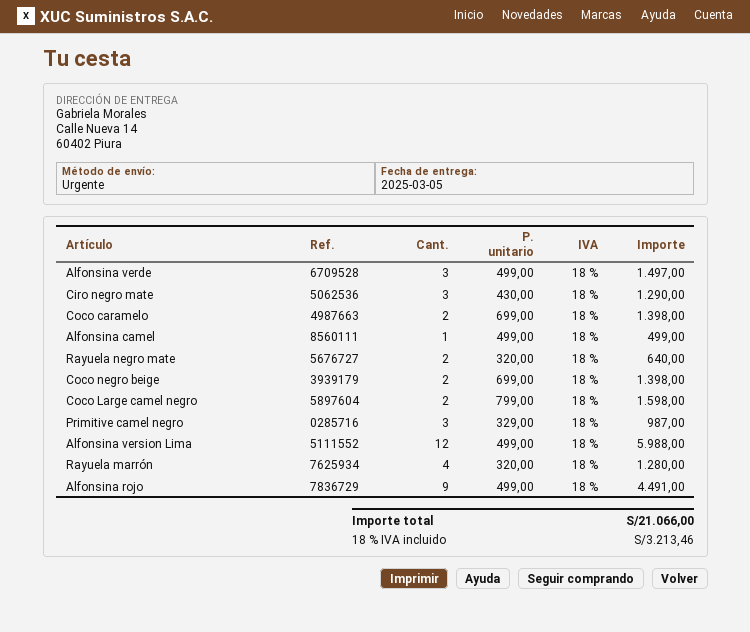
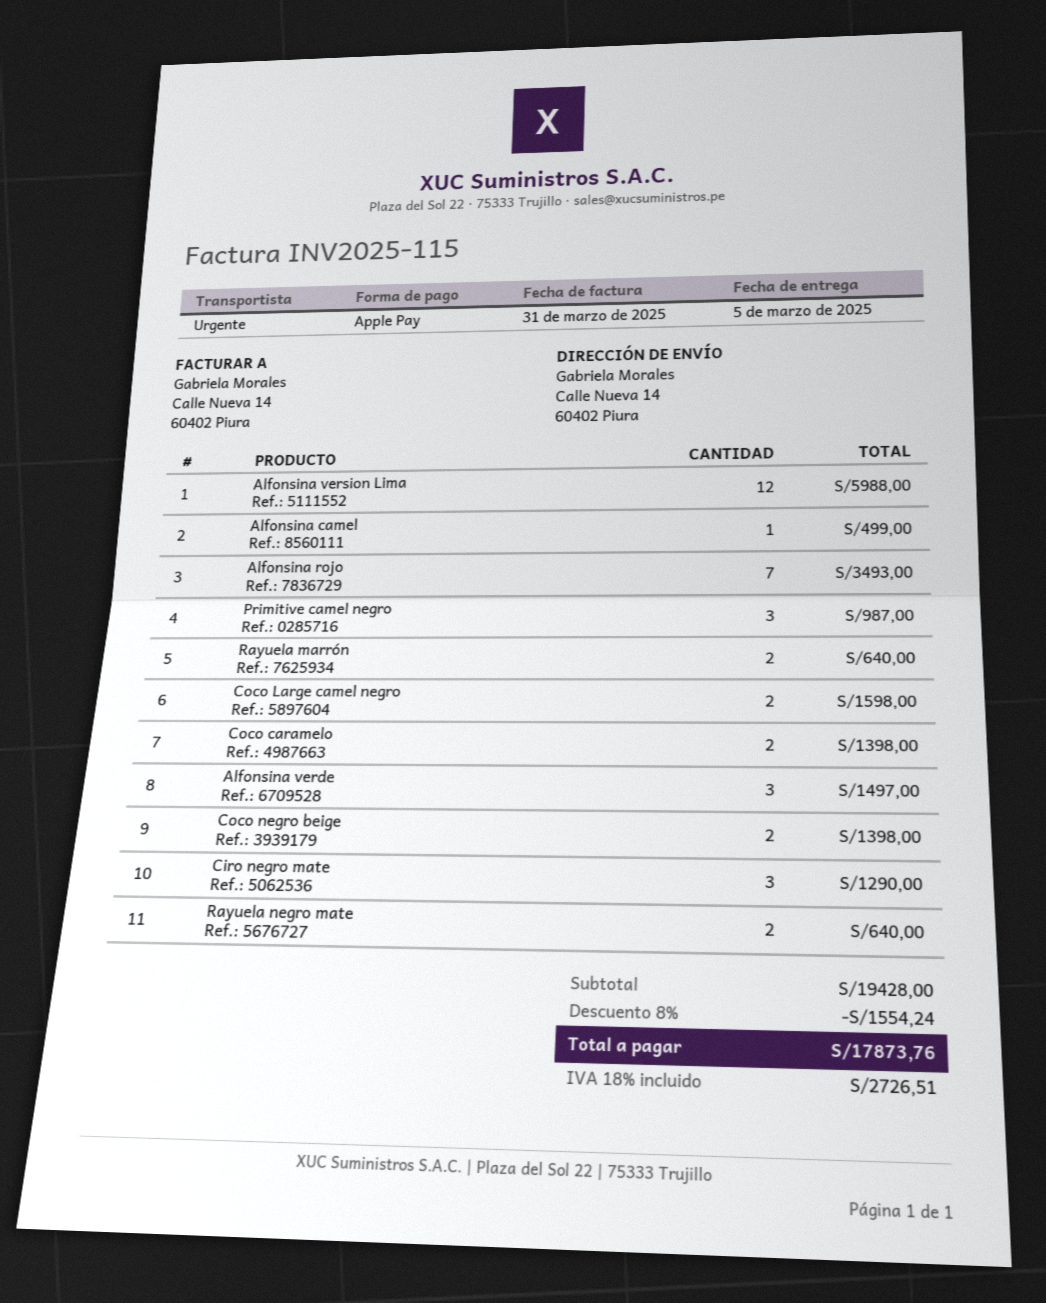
Rayuela marrón: 4 for 1280.00 -> 2 for 640.00
Alfonsina rojo: 9 for 4491.00 -> 7 for 3493.00
discount: none -> 8% = 1554.24
tax: 18% = 3213.46 -> 18% = 2726.51
total: 21066.00 -> 17873.76

